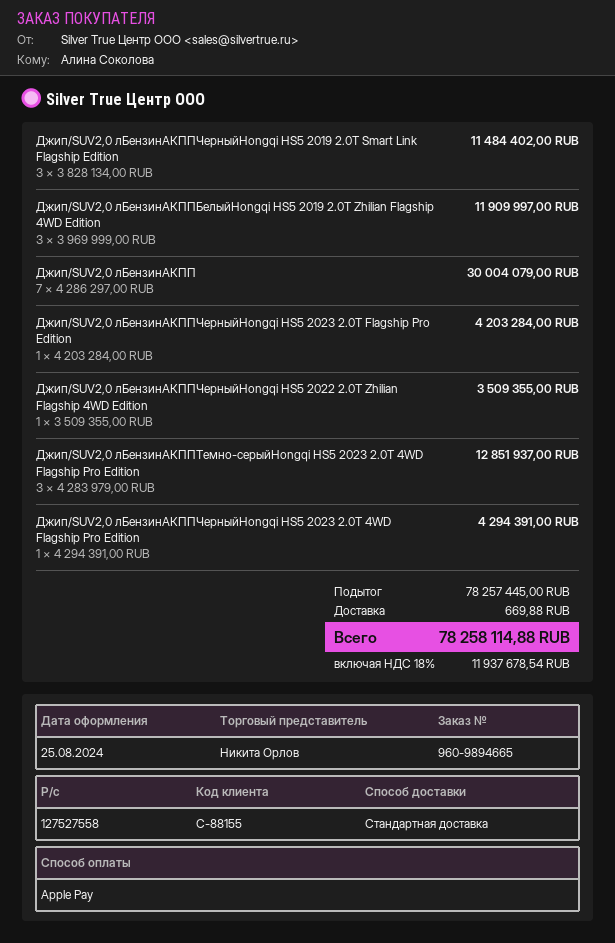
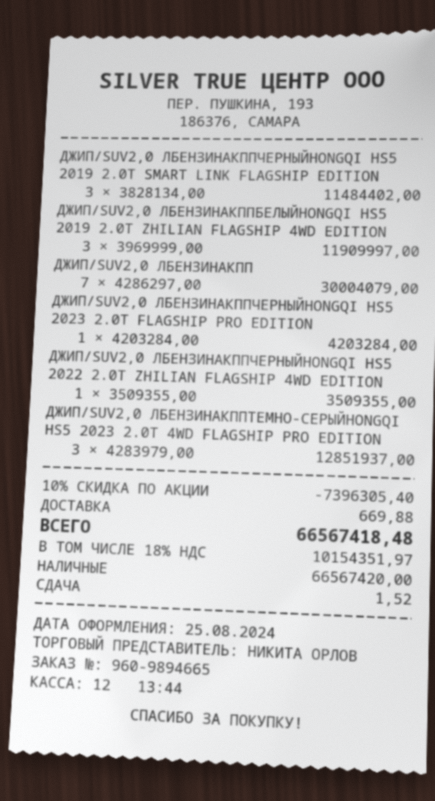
payment method: Apple Pay -> cash
Джип/SUV2,0 лБензинАКППЧерныйHongqi HS5 2023 2.0T 4WD Flagship Pro Edition: 1 x 4294391.00 = 4294391.00 -> none
discount: none -> 10% = 7396305.40
tax: 18% = 11937678.54 -> 18% = 10154351.97
total: 78258114.88 -> 66567418.48

